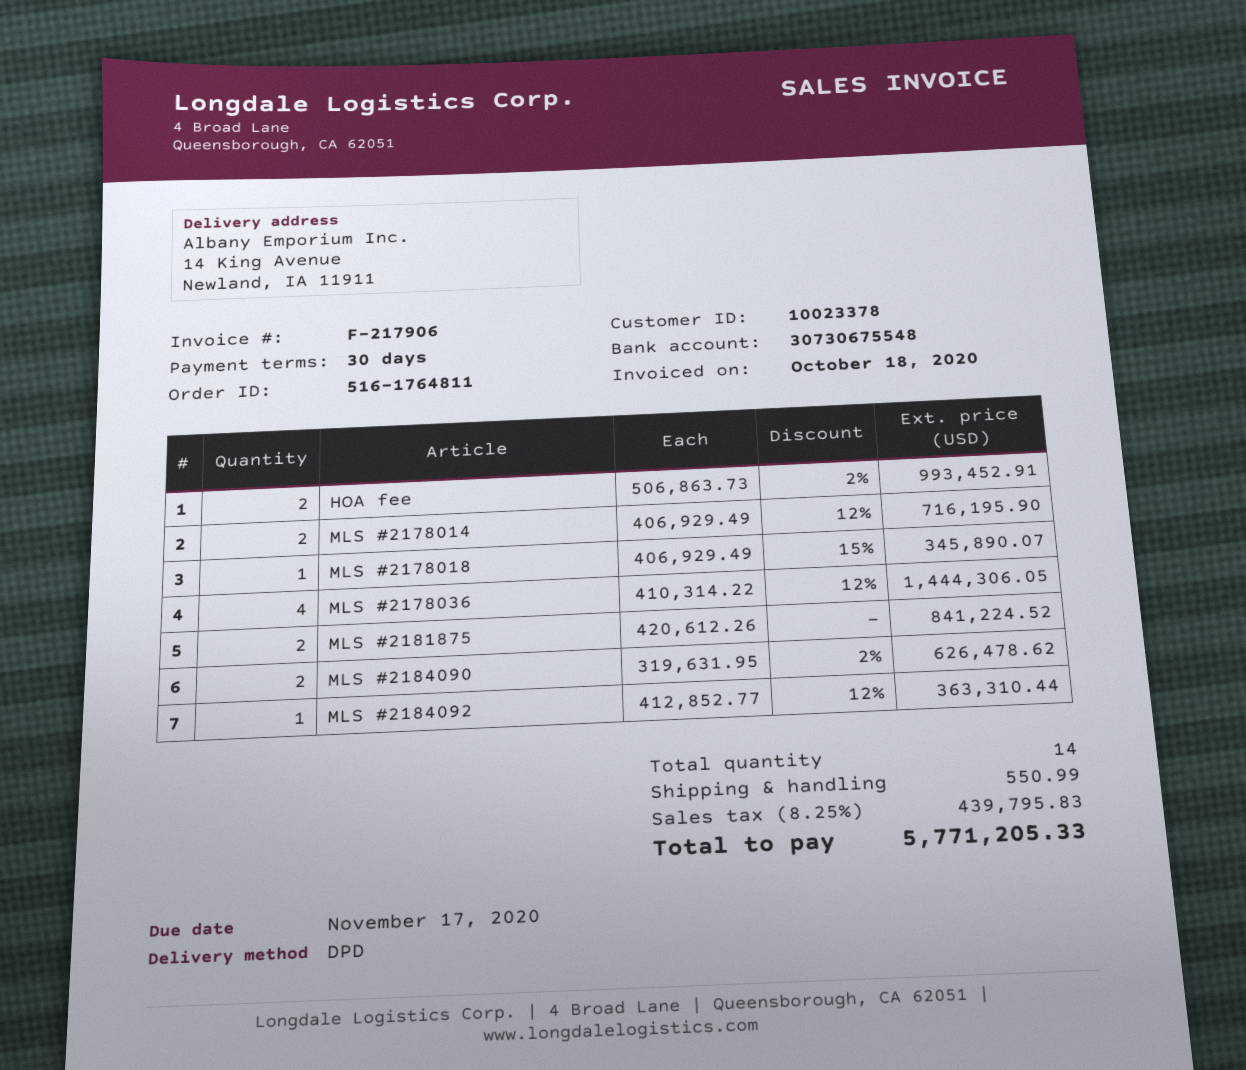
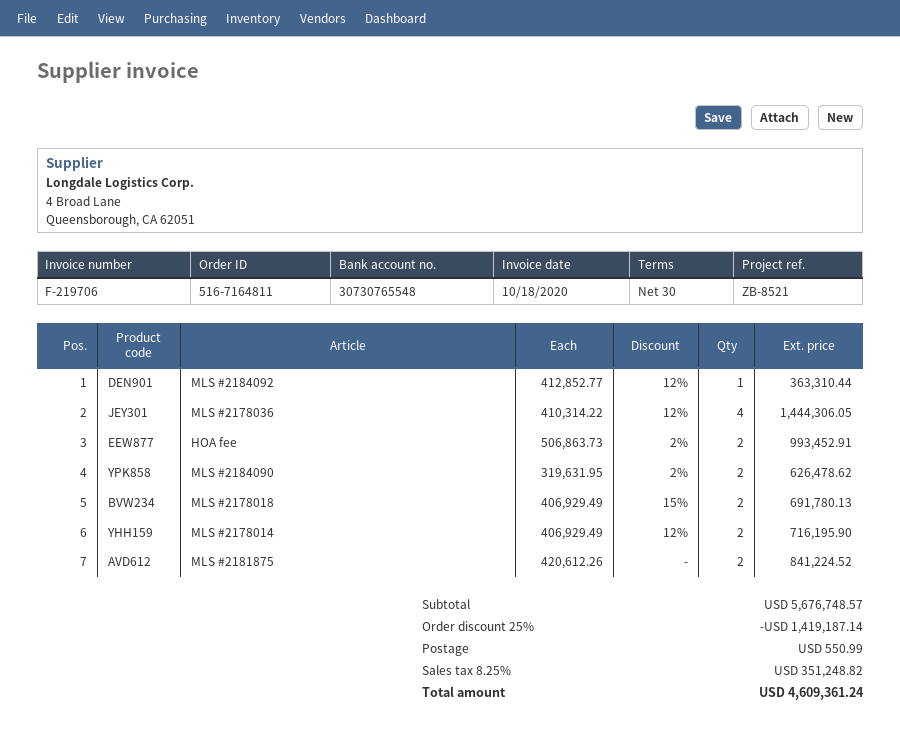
order number: 516-1764811 -> 516-7164811
invoice number: F-217906 -> F-219706
bank account: 30730675548 -> 30730765548
MLS #2178018: 1 x 406929.49 - 15% = 345890.07 -> 2 x 406929.49 - 15% = 691780.13
discount: none -> 25% = 1419187.14
tax: 8.25% = 439795.83 -> 8.25% = 351248.82
total: 5771205.33 -> 4609361.24

